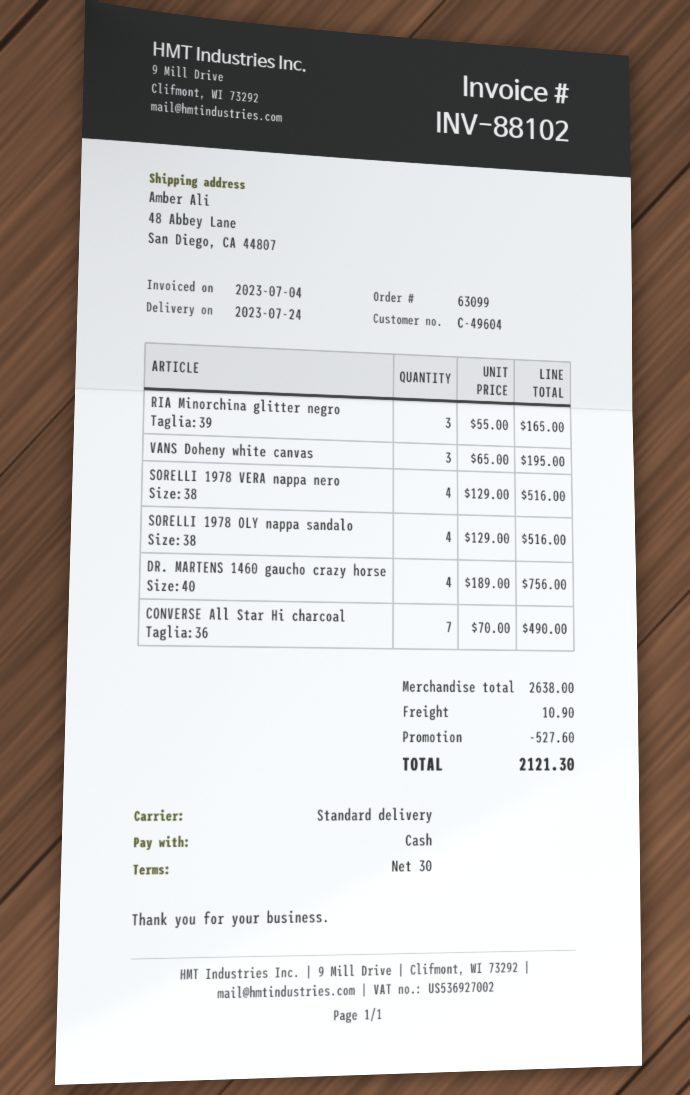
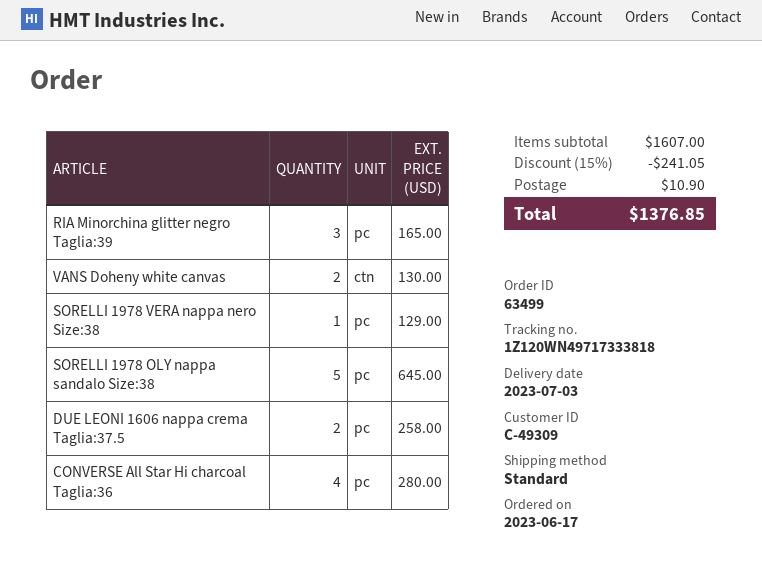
order number: 63099 -> 63499
delivery date: 2023-07-24 -> 2023-07-03
customer number: C-49604 -> C-49309
VANS Doheny white canvas: 3 for 195.00 -> 2 for 130.00
SORELLI 1978 VERA nappa nero Size:38: 4 for 516.00 -> 1 for 129.00
SORELLI 1978 OLY nappa sandalo Size:38: 4 for 516.00 -> 5 for 645.00
DR. MARTENS 1460 gaucho crazy horse Size:40: 4 for 756.00 -> none
CONVERSE All Star Hi charcoal Taglia:36: 7 for 490.00 -> 4 for 280.00
DUE LEONI 1606 nappa crema Taglia:37.5: none -> 2 for 258.00
subtotal: 2638.00 -> 1607.00
discount: 527.60 -> 241.05
total: 2121.30 -> 1376.85

